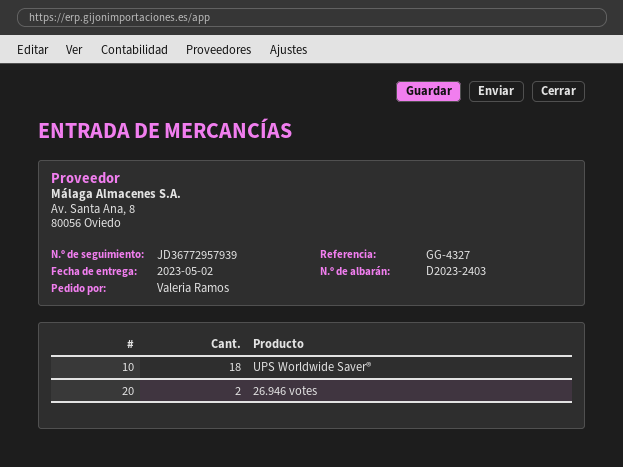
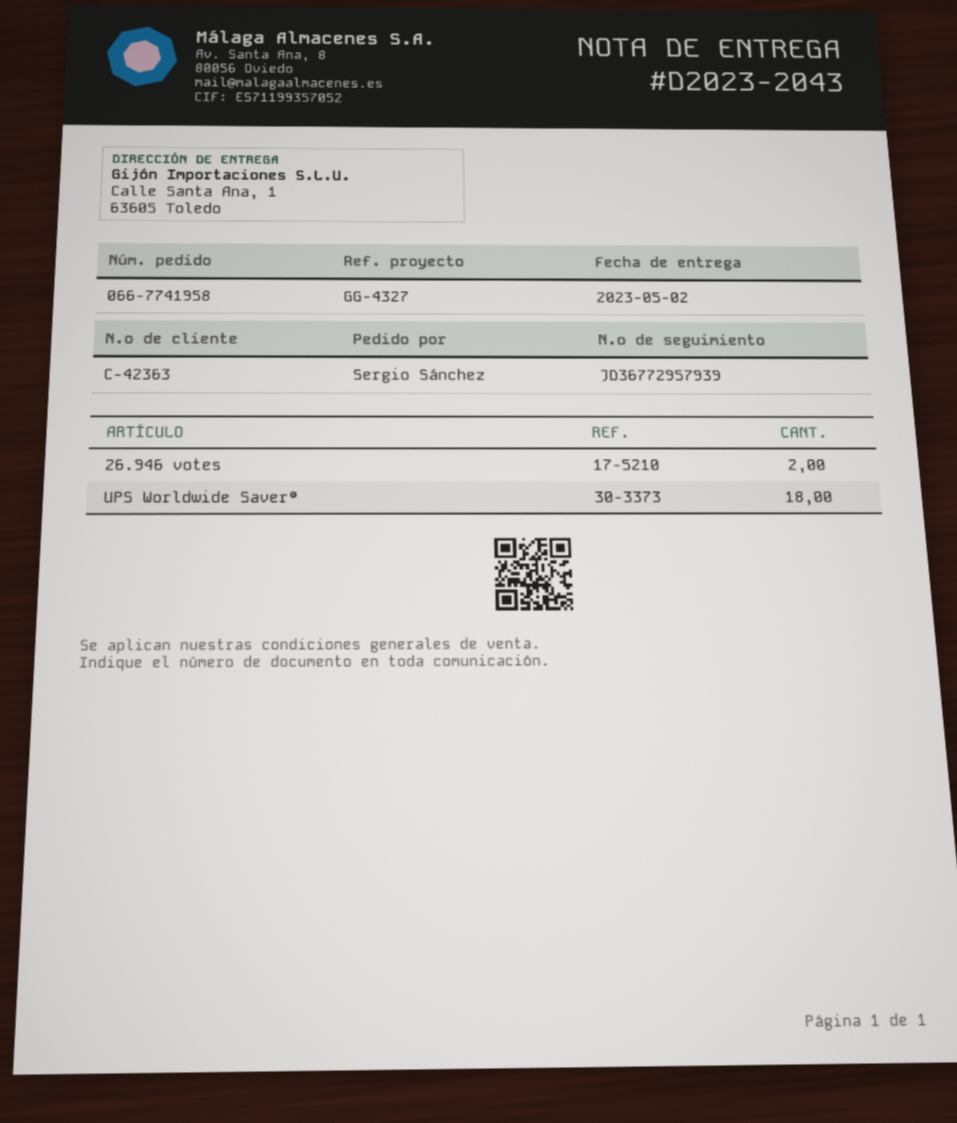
delivery note number: D2023-2403 -> D2023-2043
ordered by: Valeria Ramos -> Sergio Sánchez

